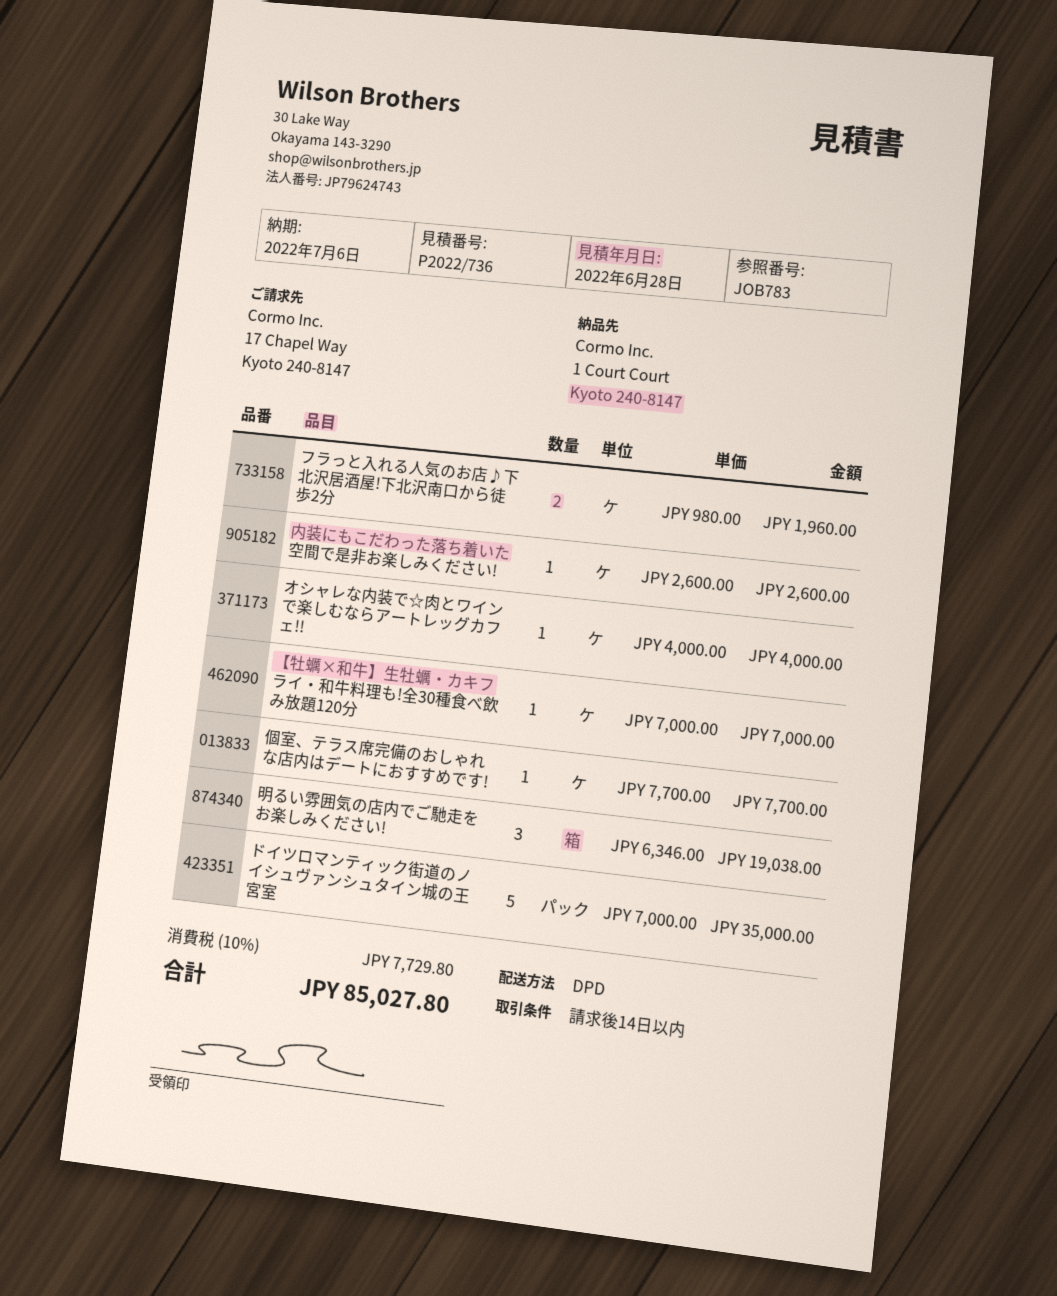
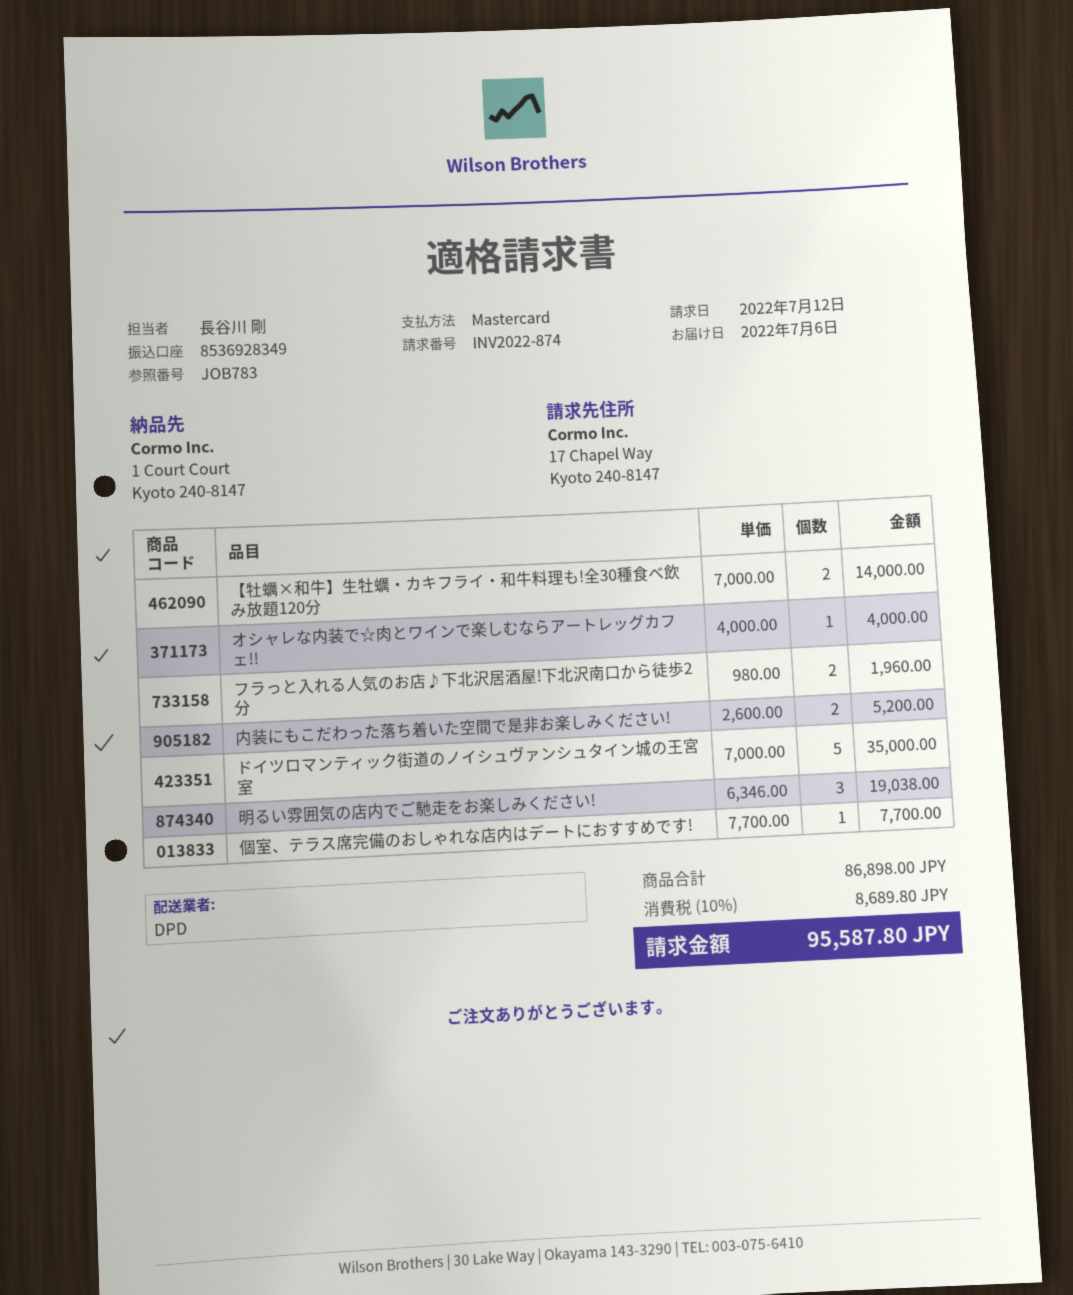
内装にもこだわった落ち着いた空間で是非お楽しみください!: 1 x 2600.00 = 2600.00 -> 2 x 2600.00 = 5200.00
【牡蠣×和牛】生牡蠣・カキフライ・和牛料理も!全30種食べ飲み放題120分: 1 x 7000.00 = 7000.00 -> 2 x 7000.00 = 14000.00
tax: 10% = 7729.80 -> 10% = 8689.80
total: 85027.80 -> 95587.80

